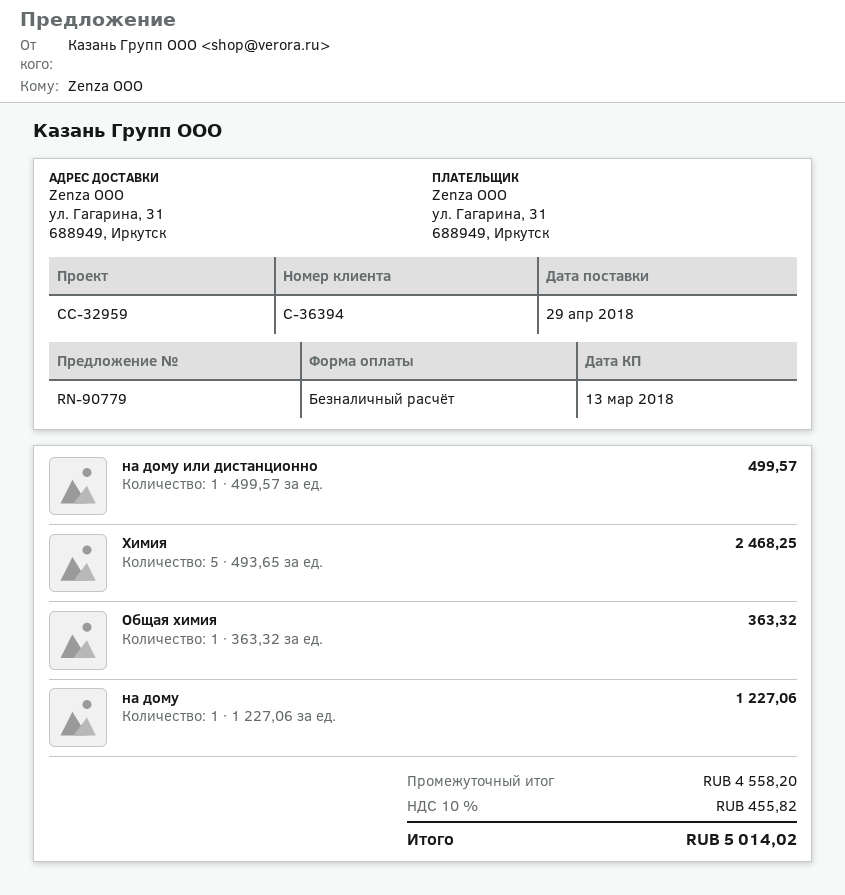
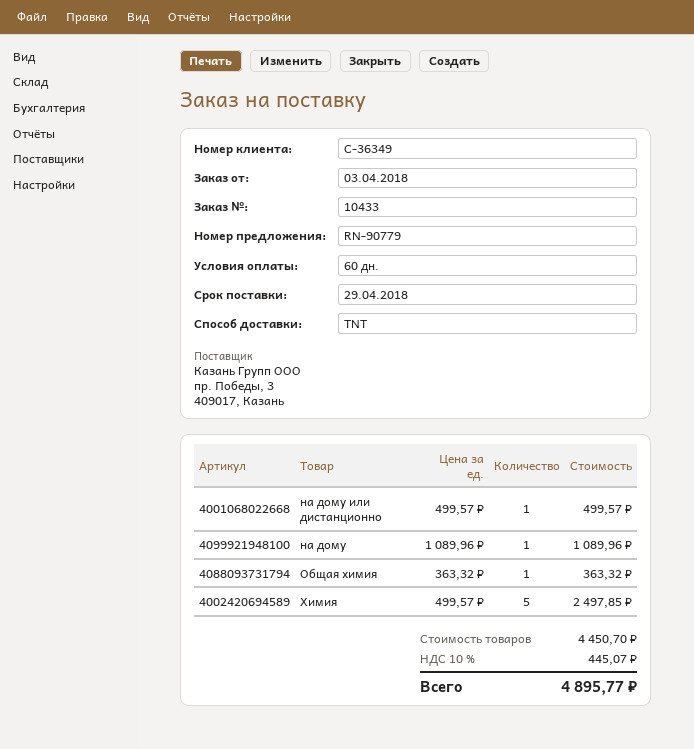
customer number: C-36394 -> C-36349
Химия: 5 x 493.65 = 2468.25 -> 5 x 499.57 = 2497.85
на дому: 1 x 1227.06 = 1227.06 -> 1 x 1089.96 = 1089.96
subtotal: 4558.20 -> 4450.70
tax: 10% = 455.82 -> 10% = 445.07
total: 5014.02 -> 4895.77

